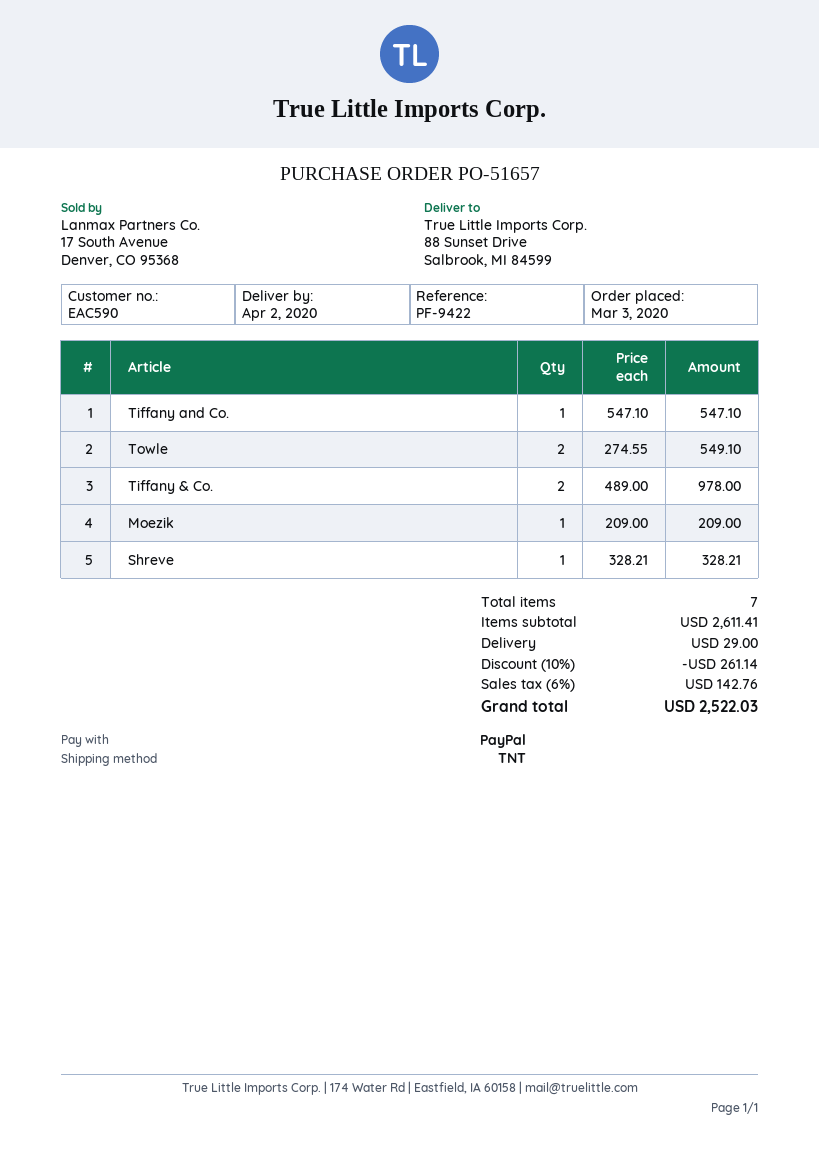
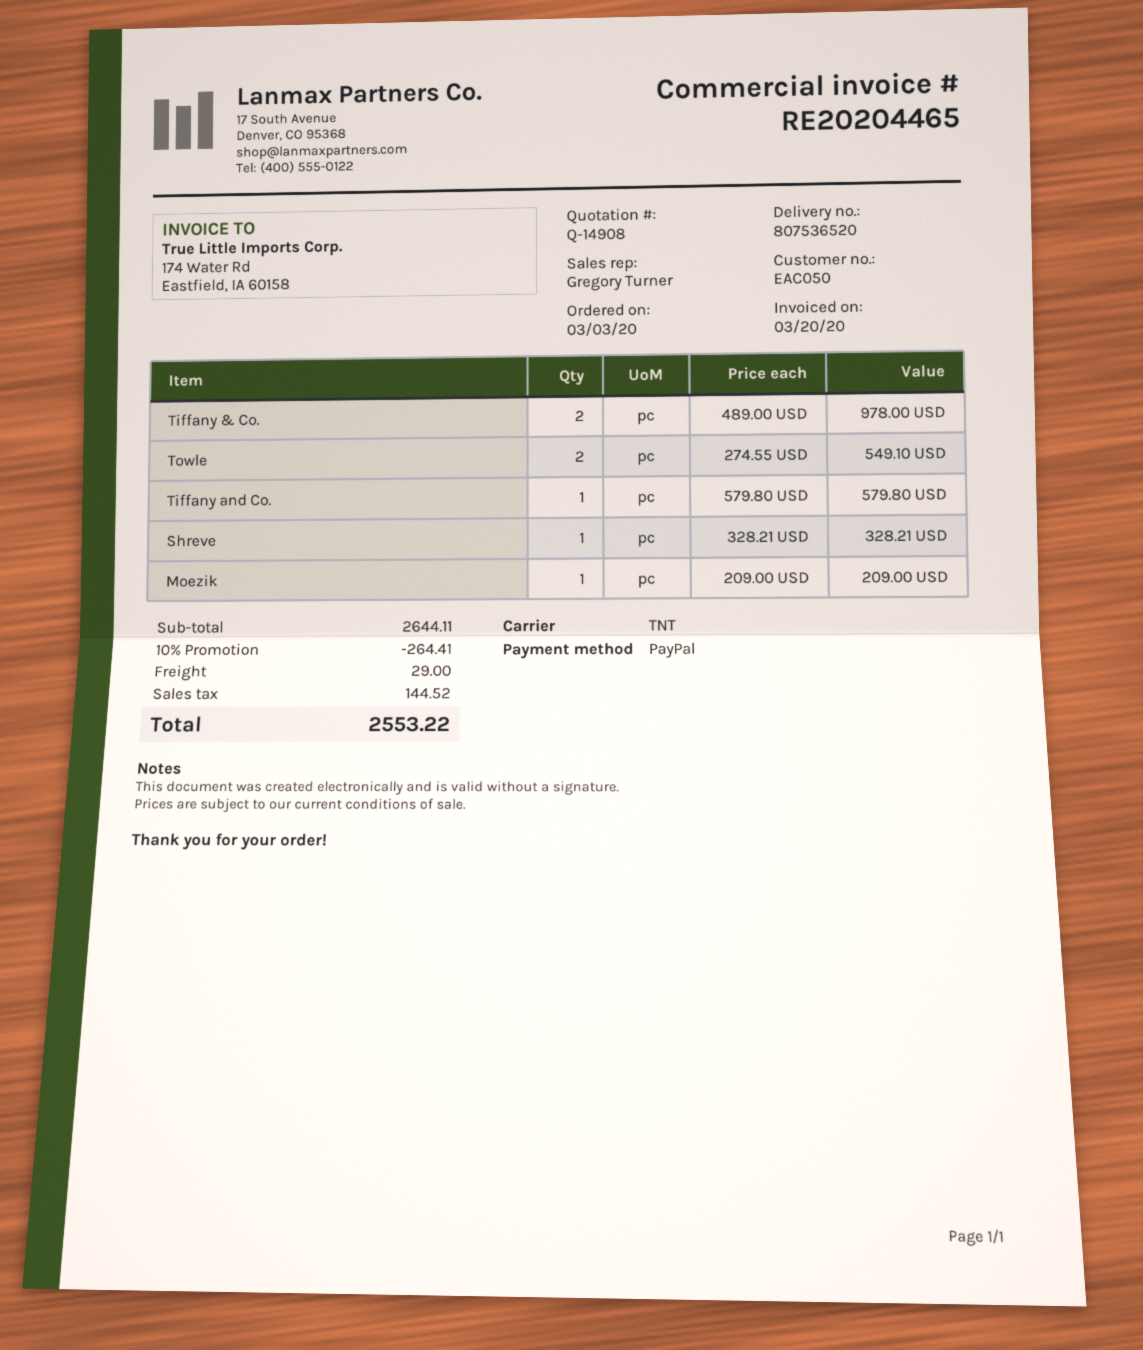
customer number: EAC590 -> EAC050
Tiffany and Co.: 1 x 547.10 = 547.10 -> 1 x 579.80 = 579.80
subtotal: 2611.41 -> 2644.11
discount: 10% = 261.14 -> 10% = 264.41
tax: 142.76 -> 144.52
total: 2522.03 -> 2553.22

